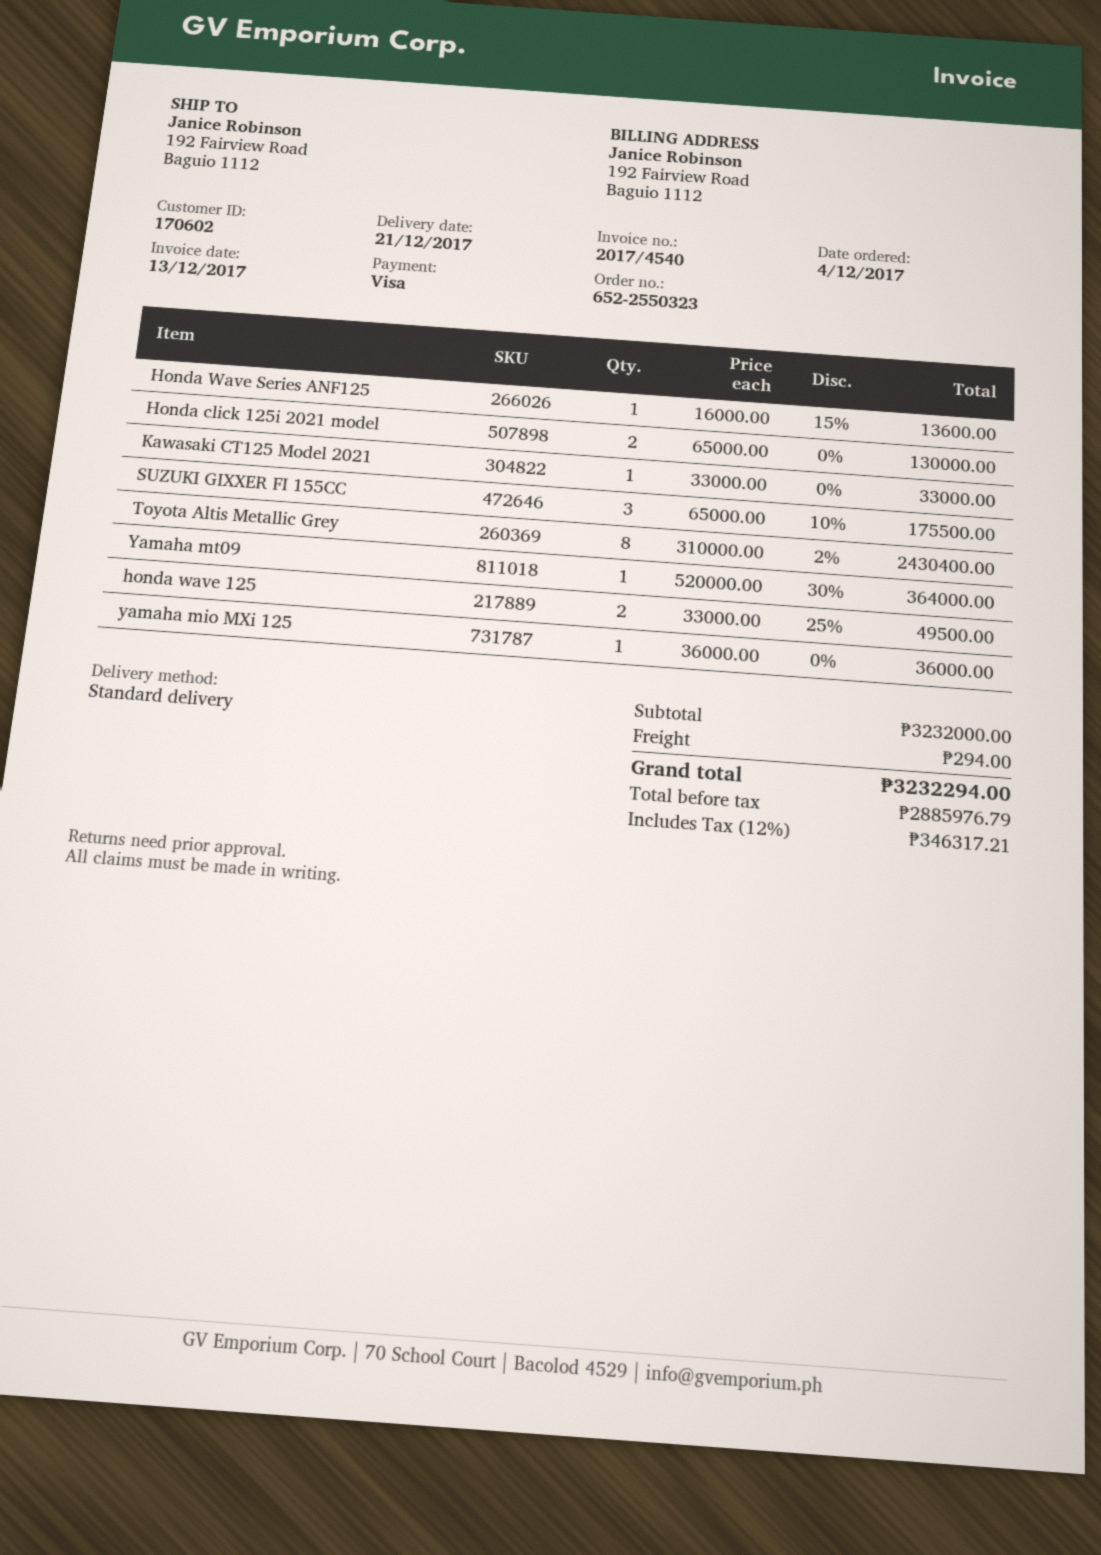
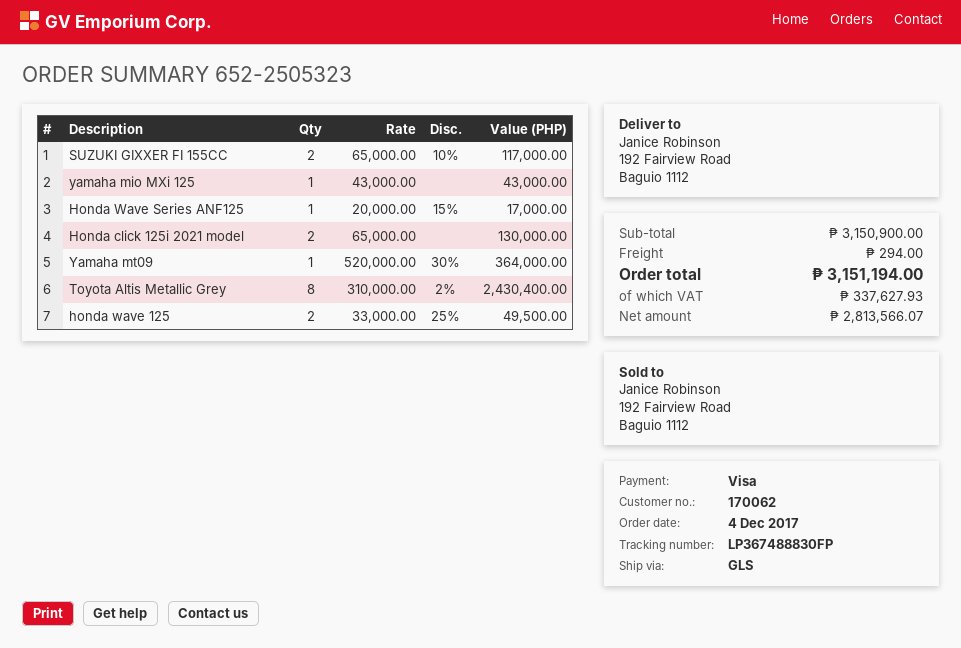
order number: 652-2550323 -> 652-2505323
customer number: 170602 -> 170062
shipping method: standard -> GLS
Honda Wave Series ANF125: 1 x 16000.00 - 15% = 13600.00 -> 1 x 20000.00 - 15% = 17000.00
Kawasaki CT125 Model 2021: 1 x 33000.00 = 33000.00 -> none
SUZUKI GIXXER FI 155CC: 3 x 65000.00 - 10% = 175500.00 -> 2 x 65000.00 - 10% = 117000.00
yamaha mio MXi 125: 1 x 36000.00 = 36000.00 -> 1 x 43000.00 = 43000.00
subtotal: 3232000.00 -> 3150900.00
net: 2885976.79 -> 2813566.07
tax: 346317.21 -> 337627.93
total: 3232294.00 -> 3151194.00

